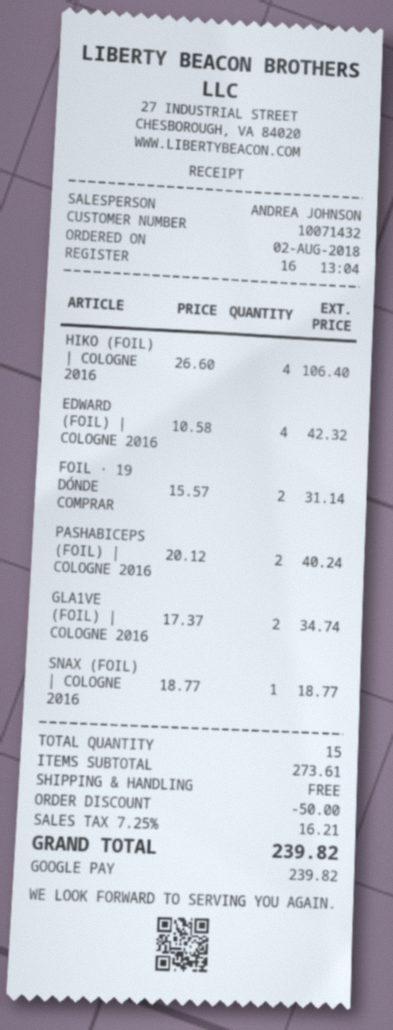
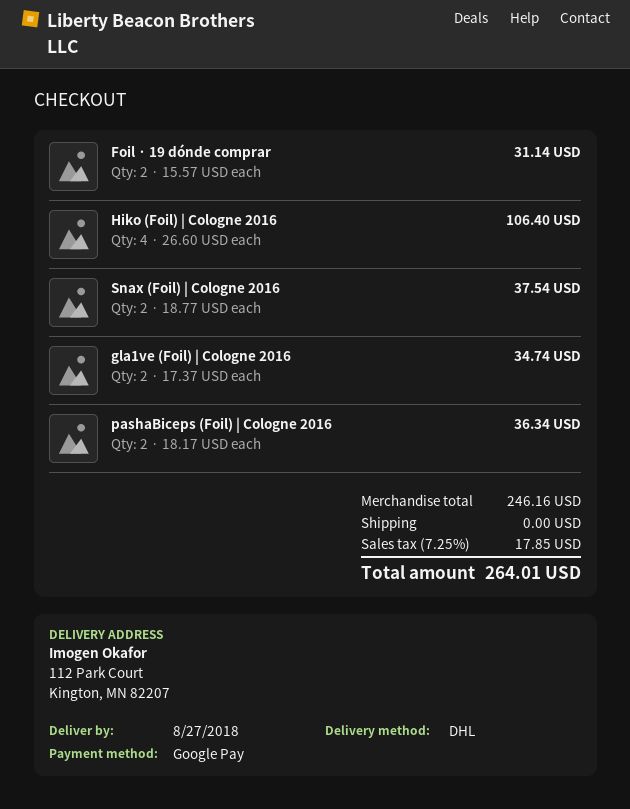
EDWARD (FOIL) | COLOGNE 2016: 4 x 10.58 = 42.32 -> none
PASHABICEPS (FOIL) | COLOGNE 2016: 2 x 20.12 = 40.24 -> 2 x 18.17 = 36.34
SNAX (FOIL) | COLOGNE 2016: 1 x 18.77 = 18.77 -> 2 x 18.77 = 37.54
subtotal: 273.61 -> 246.16
discount: 50.00 -> none
tax: 7.25% = 16.21 -> 7.25% = 17.85
total: 239.82 -> 264.01

